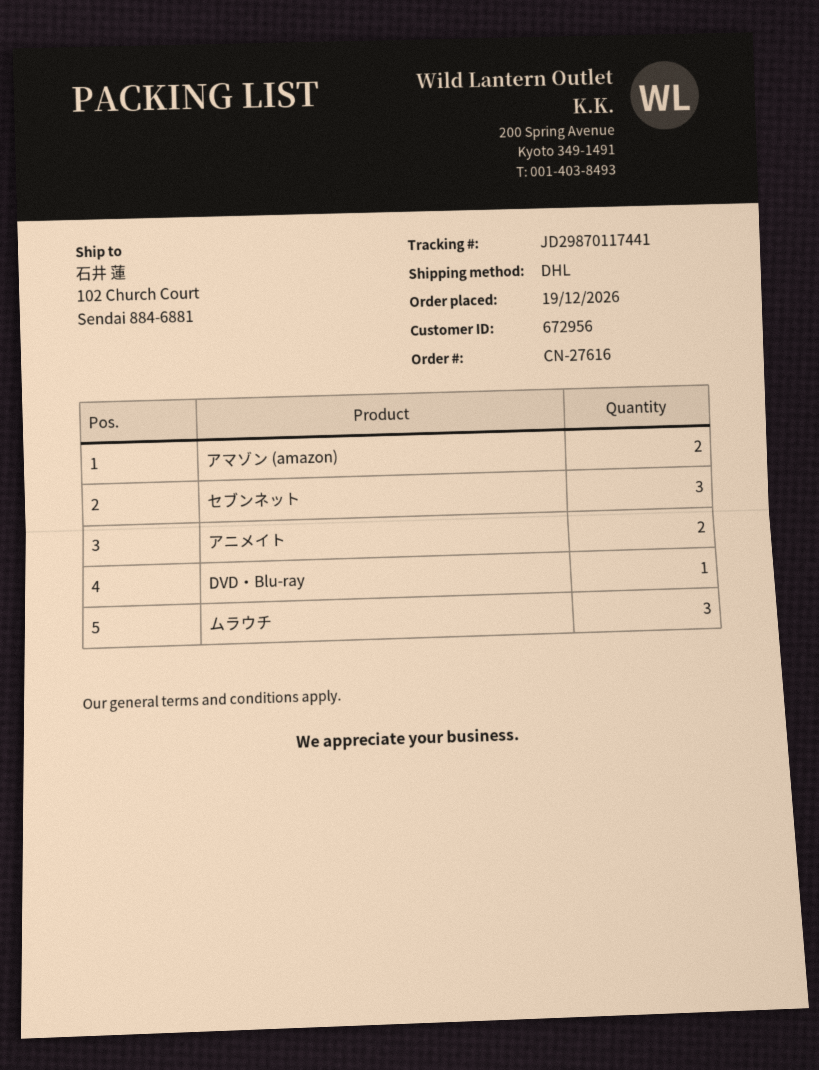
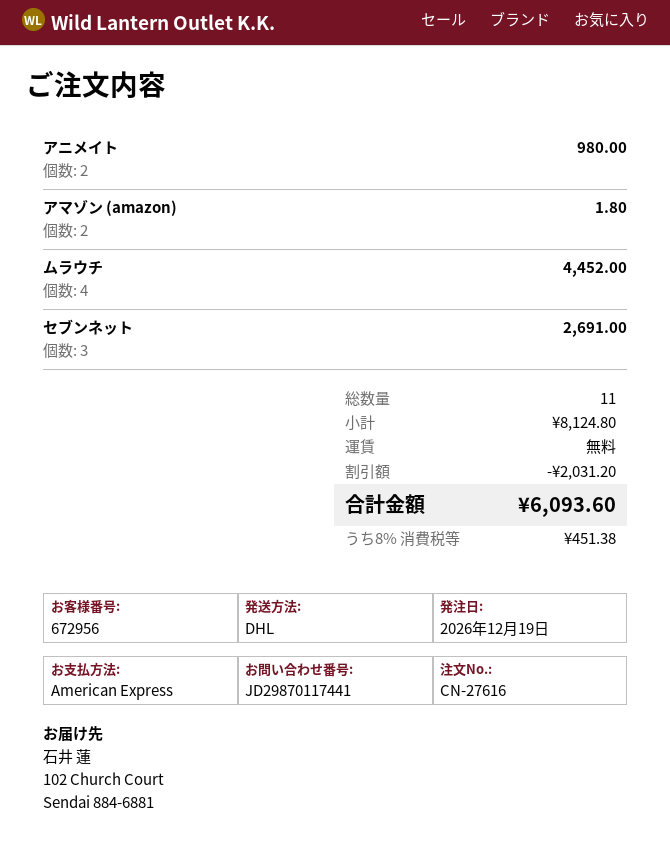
DVD・Blu-ray: 1 -> none
ムラウチ: 3 -> 4

